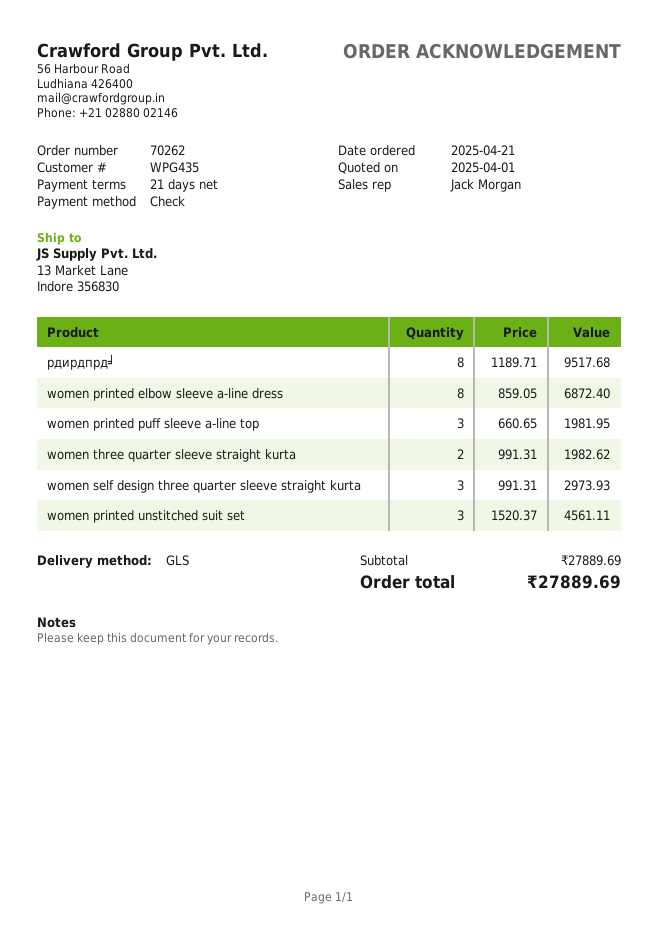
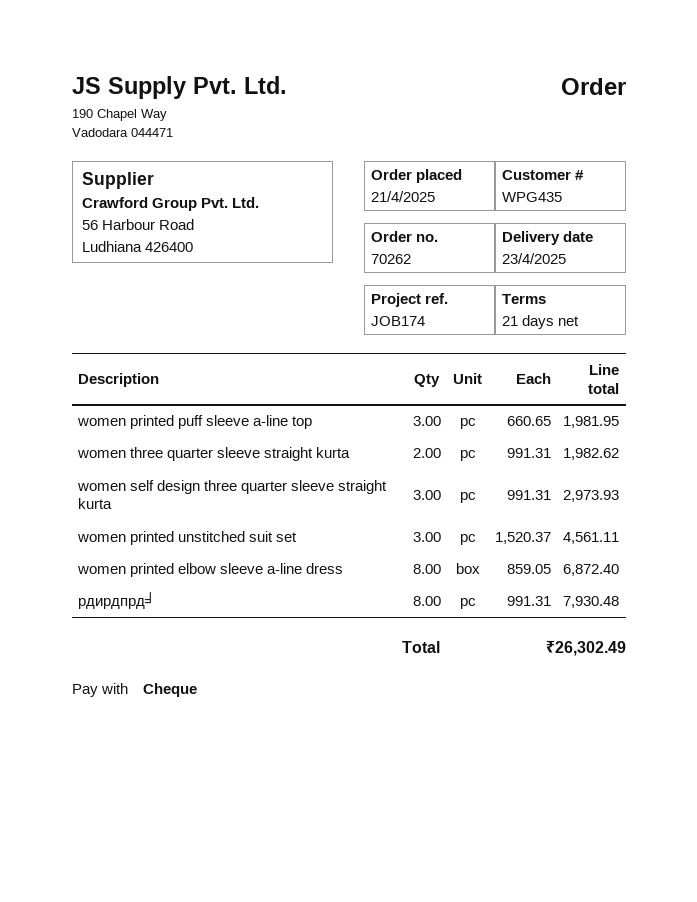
рдирдпрд╛: 8 x 1189.71 = 9517.68 -> 8 x 991.31 = 7930.48
total: 27889.69 -> 26302.49

